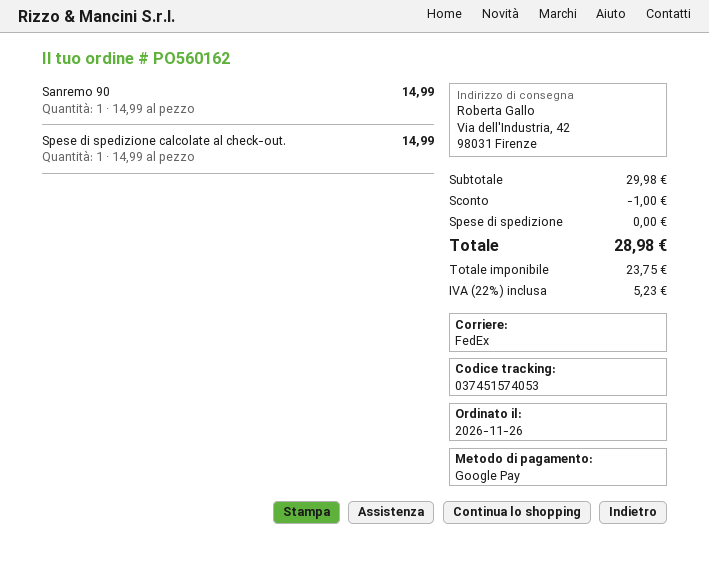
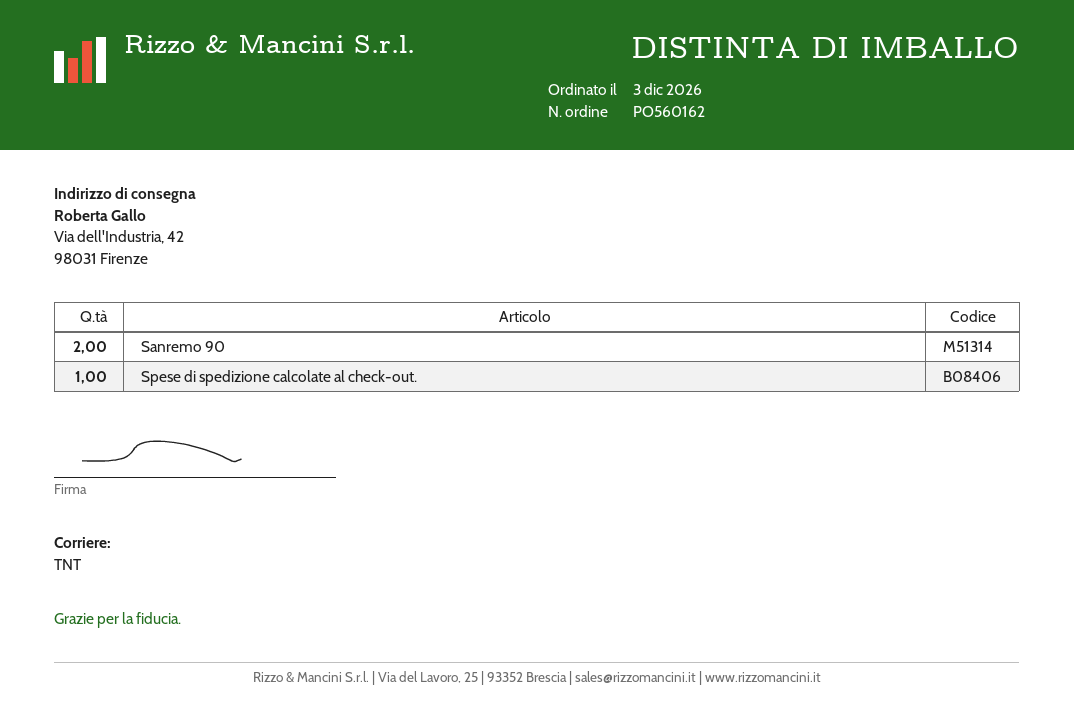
order date: 2026-11-26 -> 2026-12-03
shipping method: FedEx -> TNT
Sanremo 90: 1 -> 2

